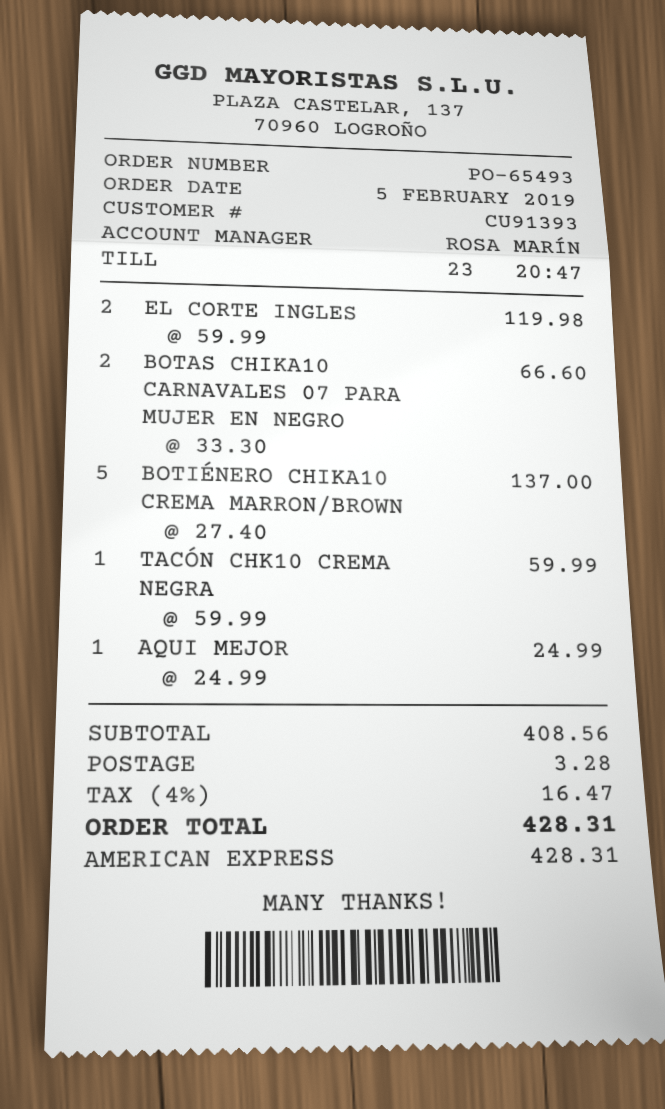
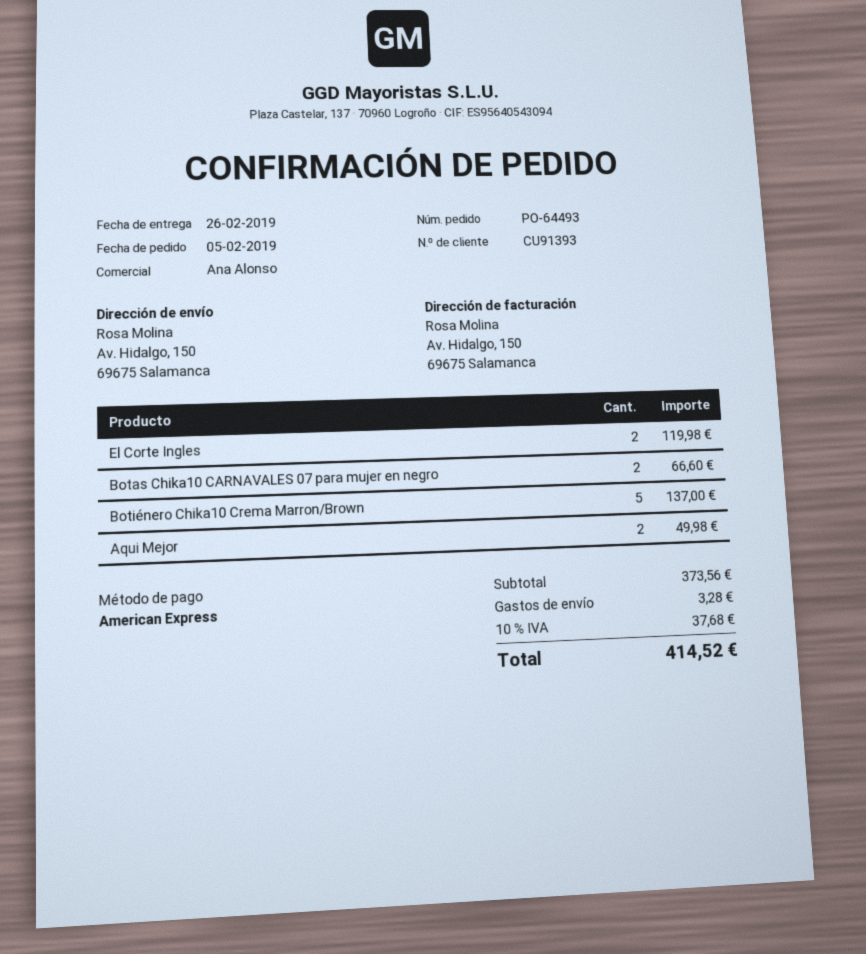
order number: PO-65493 -> PO-64493
sales rep: ROSA MARÍN -> Ana Alonso
TACÓN CHK10 CREMA NEGRA: 1 for 59.99 -> none
AQUI MEJOR: 1 for 24.99 -> 2 for 49.98
subtotal: 408.56 -> 373.56
tax: 4% = 16.47 -> 10% = 37.68
total: 428.31 -> 414.52

